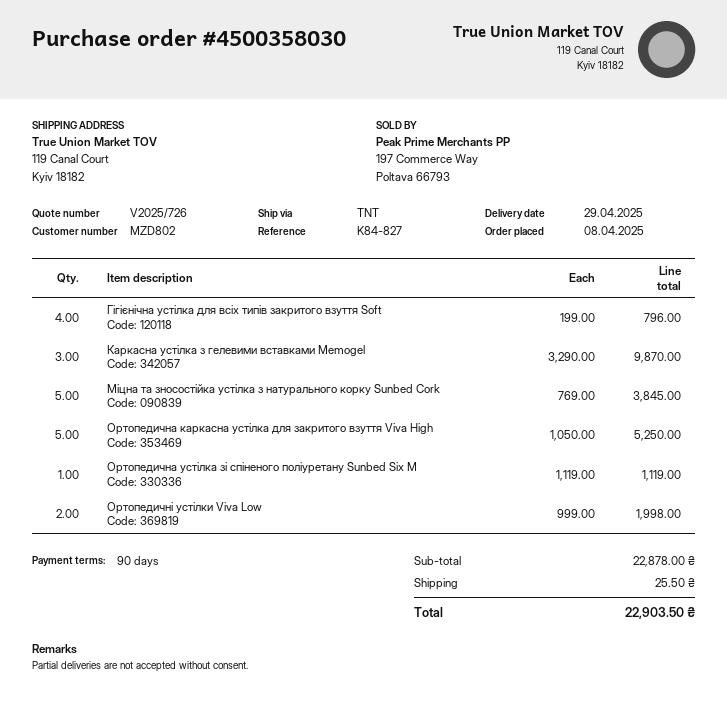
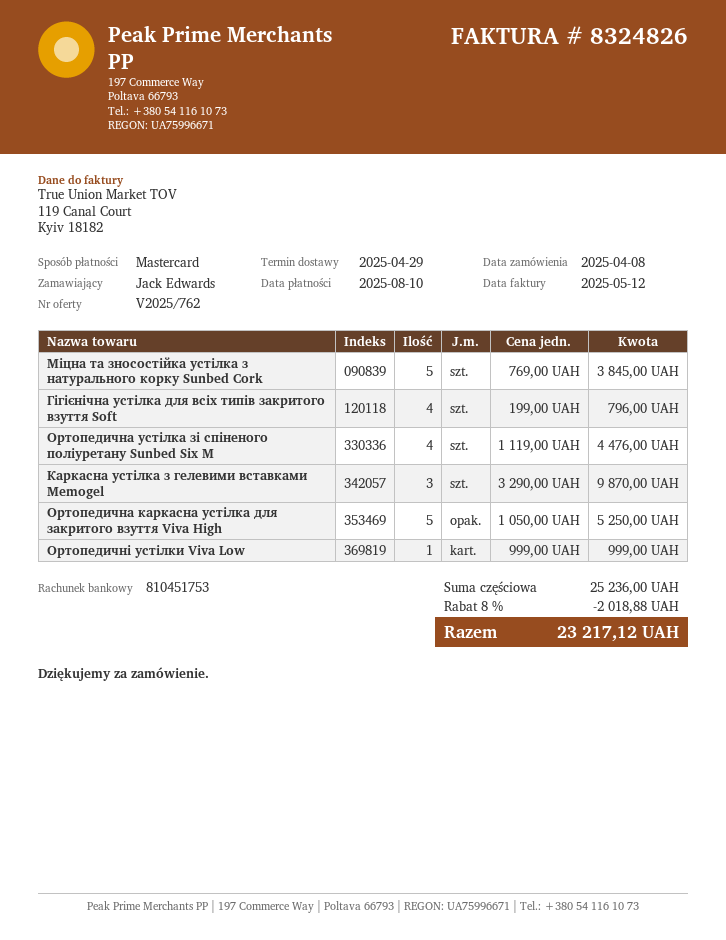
quote number: V2025/726 -> V2025/762
Ортопедична устілка зі спіненого поліуретану Sunbed Six M: 1 x 1119.00 = 1119.00 -> 4 x 1119.00 = 4476.00
Ортопедичні устілки Viva Low: 2 x 999.00 = 1998.00 -> 1 x 999.00 = 999.00
subtotal: 22878.00 -> 25236.00
discount: none -> 8% = 2018.88
shipping: 25.50 -> none
total: 22903.50 -> 23217.12

